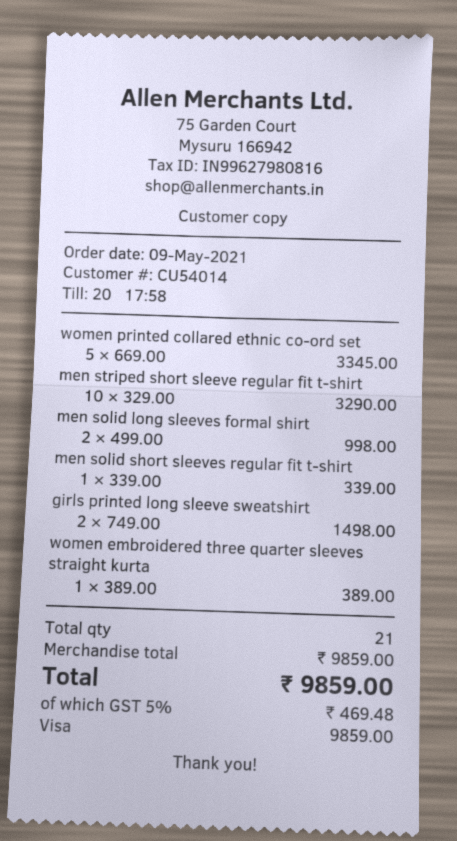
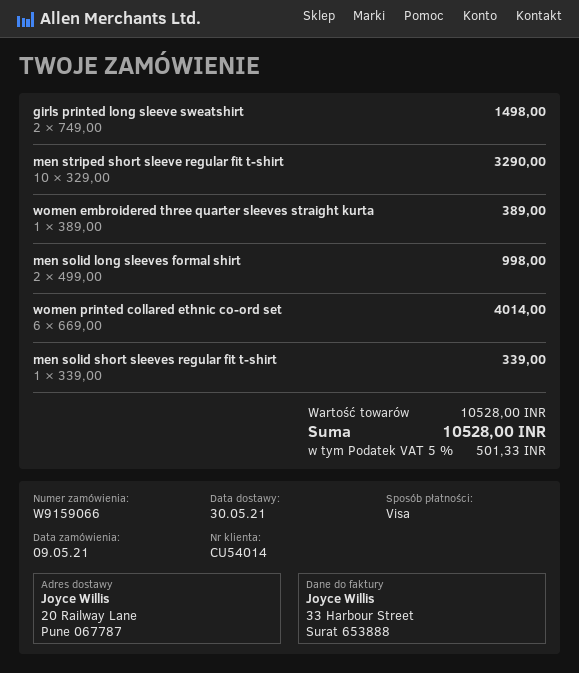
women printed collared ethnic co-ord set: 5 x 669.00 = 3345.00 -> 6 x 669.00 = 4014.00
subtotal: 9859.00 -> 10528.00
tax: 5% = 469.48 -> 5% = 501.33
total: 9859.00 -> 10528.00

